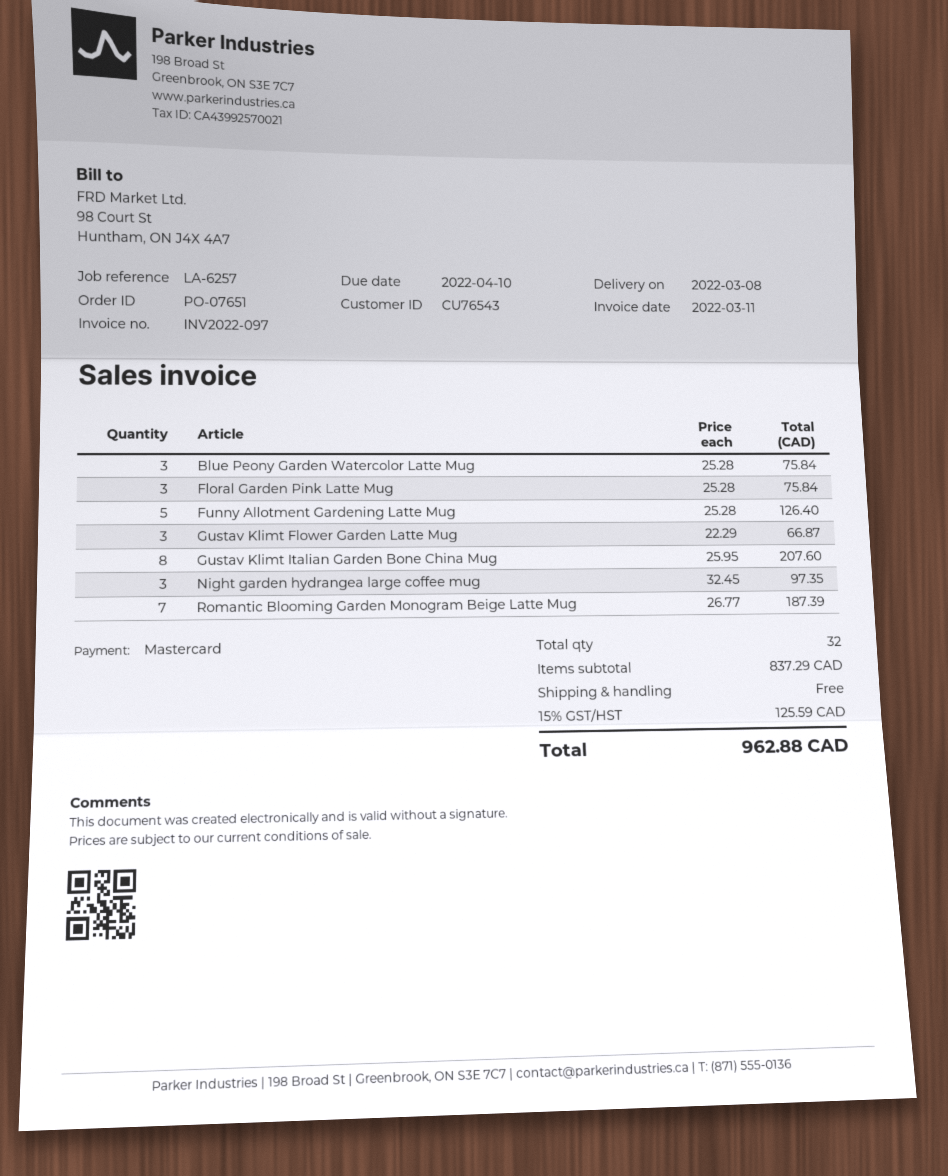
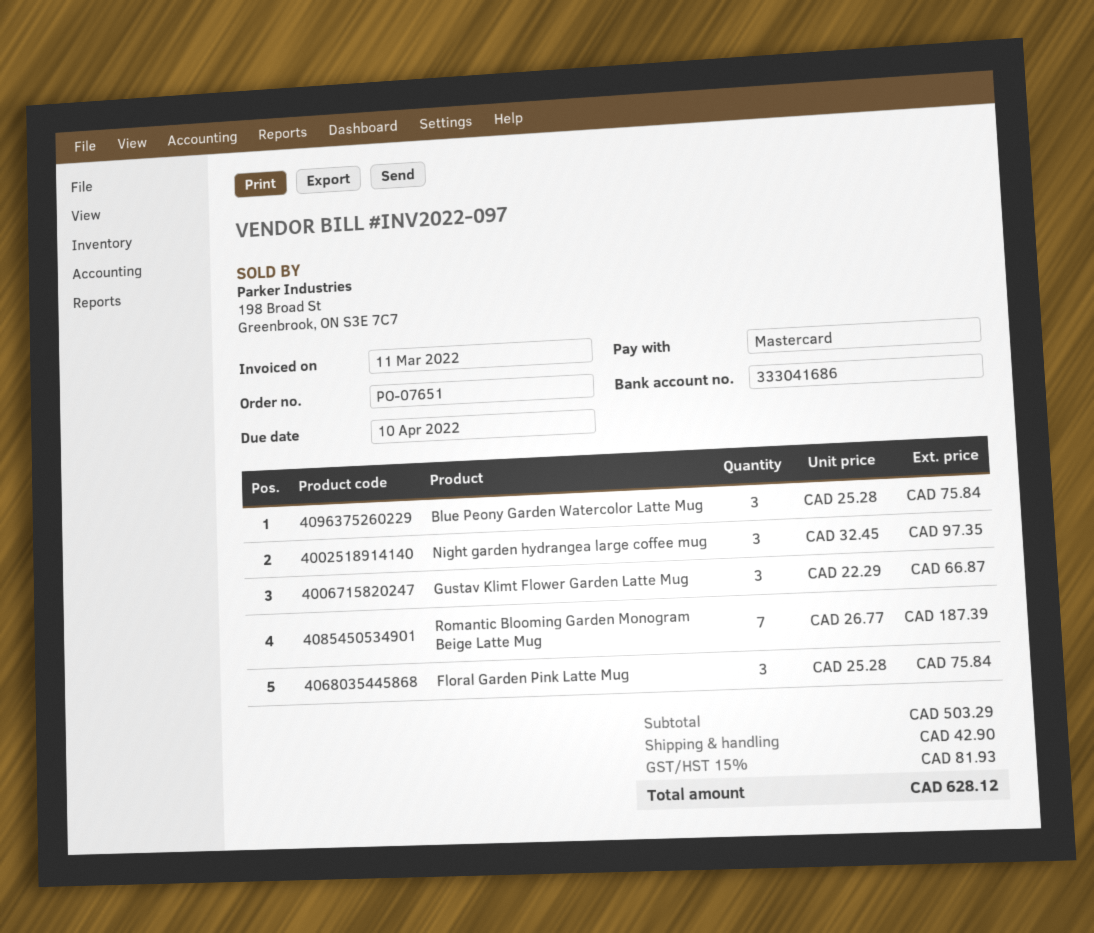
Funny Allotment Gardening Latte Mug: 5 x 25.28 = 126.40 -> none
Gustav Klimt Italian Garden Bone China Mug: 8 x 25.95 = 207.60 -> none
subtotal: 837.29 -> 503.29
shipping: 0.00 -> 42.90
tax: 15% = 125.59 -> 15% = 81.93
total: 962.88 -> 628.12

